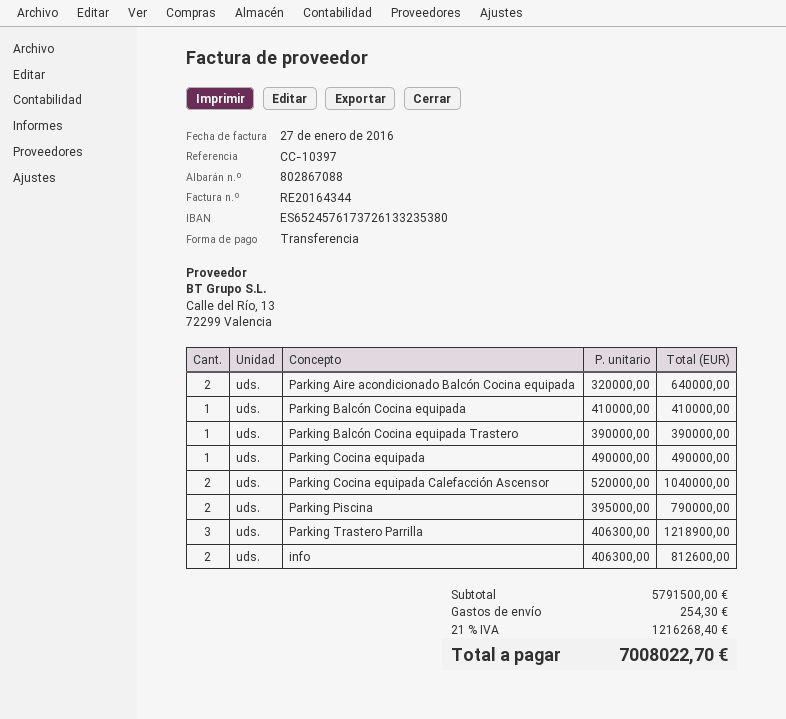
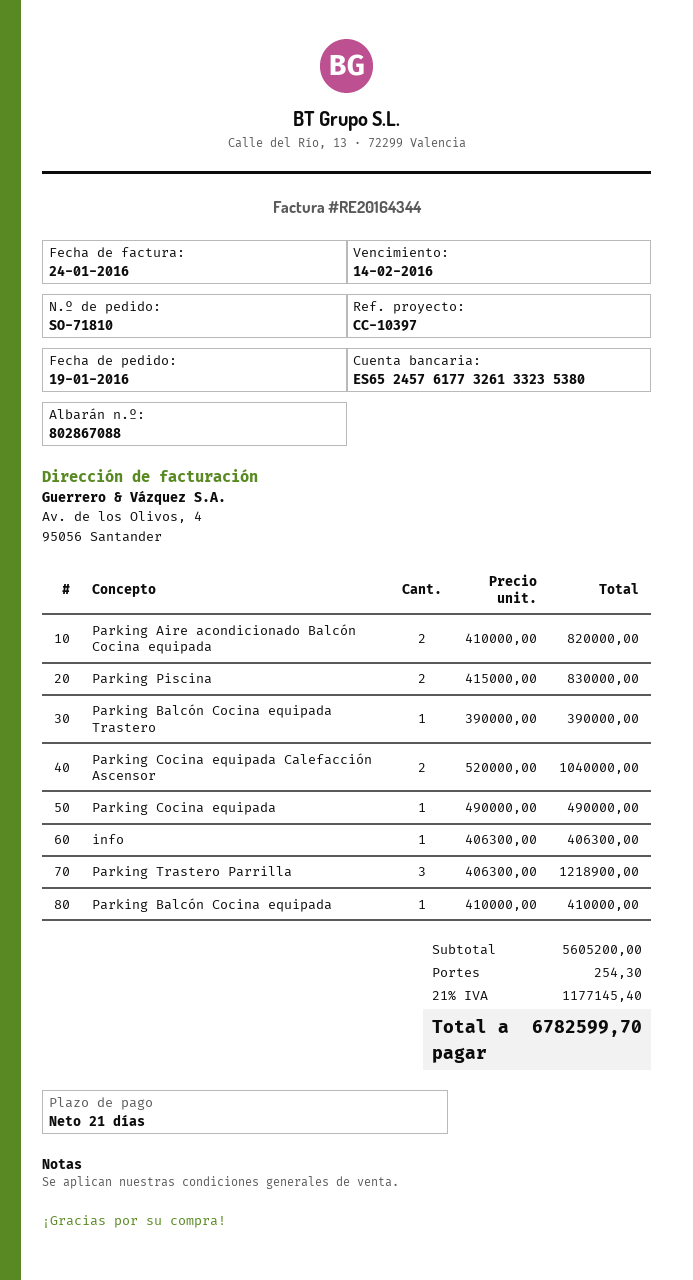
invoice date: 2016-01-27 -> 2016-01-24
bank account: ES6524576173726133235380 -> ES6524576177326133235380
Parking Aire acondicionado Balcón Cocina equipada: 2 x 320000.00 = 640000.00 -> 2 x 410000.00 = 820000.00
Parking Piscina: 2 x 395000.00 = 790000.00 -> 2 x 415000.00 = 830000.00
info: 2 x 406300.00 = 812600.00 -> 1 x 406300.00 = 406300.00
subtotal: 5791500.00 -> 5605200.00
tax: 21% = 1216268.40 -> 21% = 1177145.40
total: 7008022.70 -> 6782599.70

